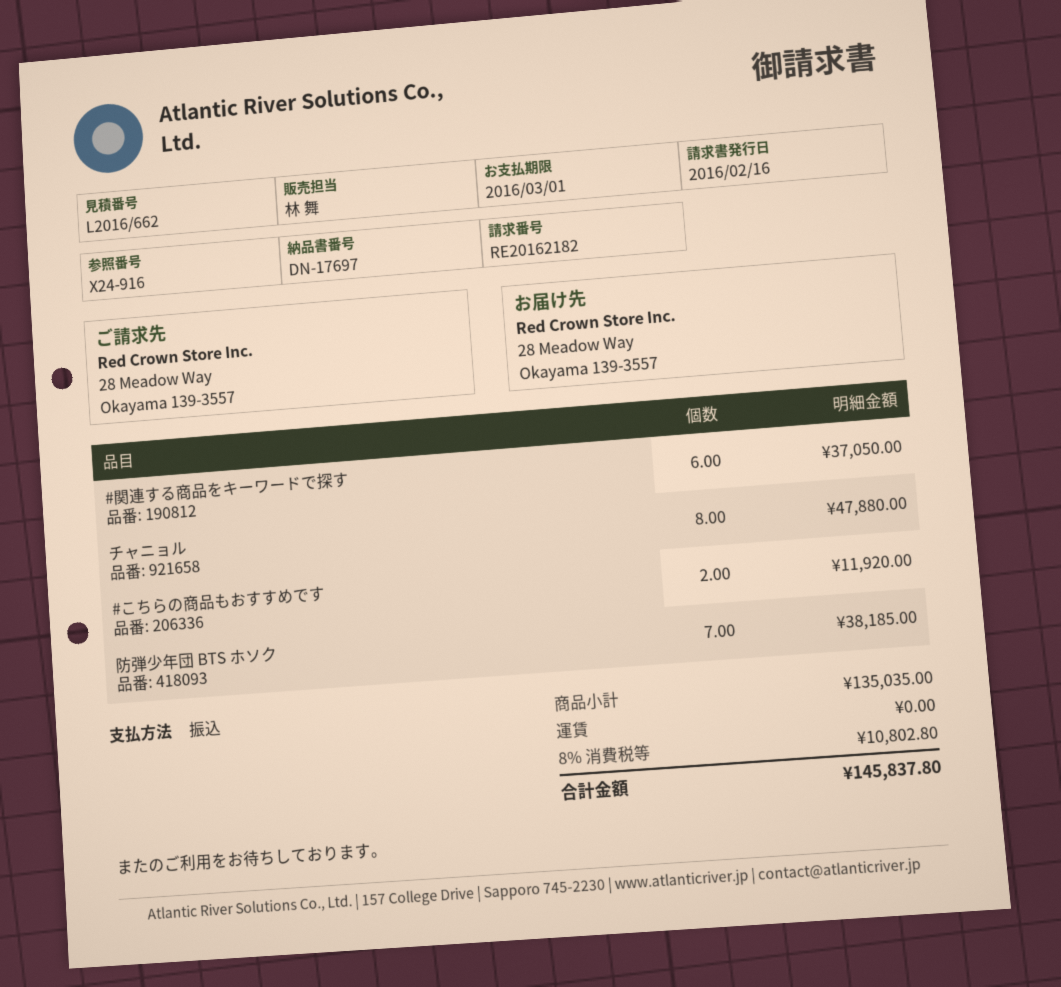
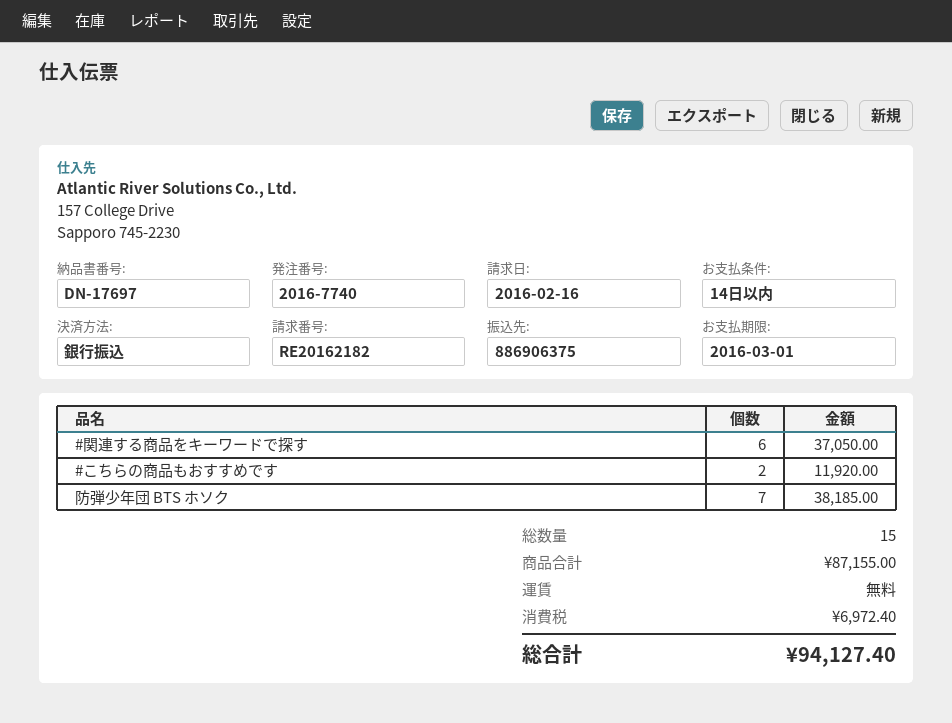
チャニョル: 8 for 47880.00 -> none
subtotal: 135035.00 -> 87155.00
tax: 10802.80 -> 6972.40
total: 145837.80 -> 94127.40

